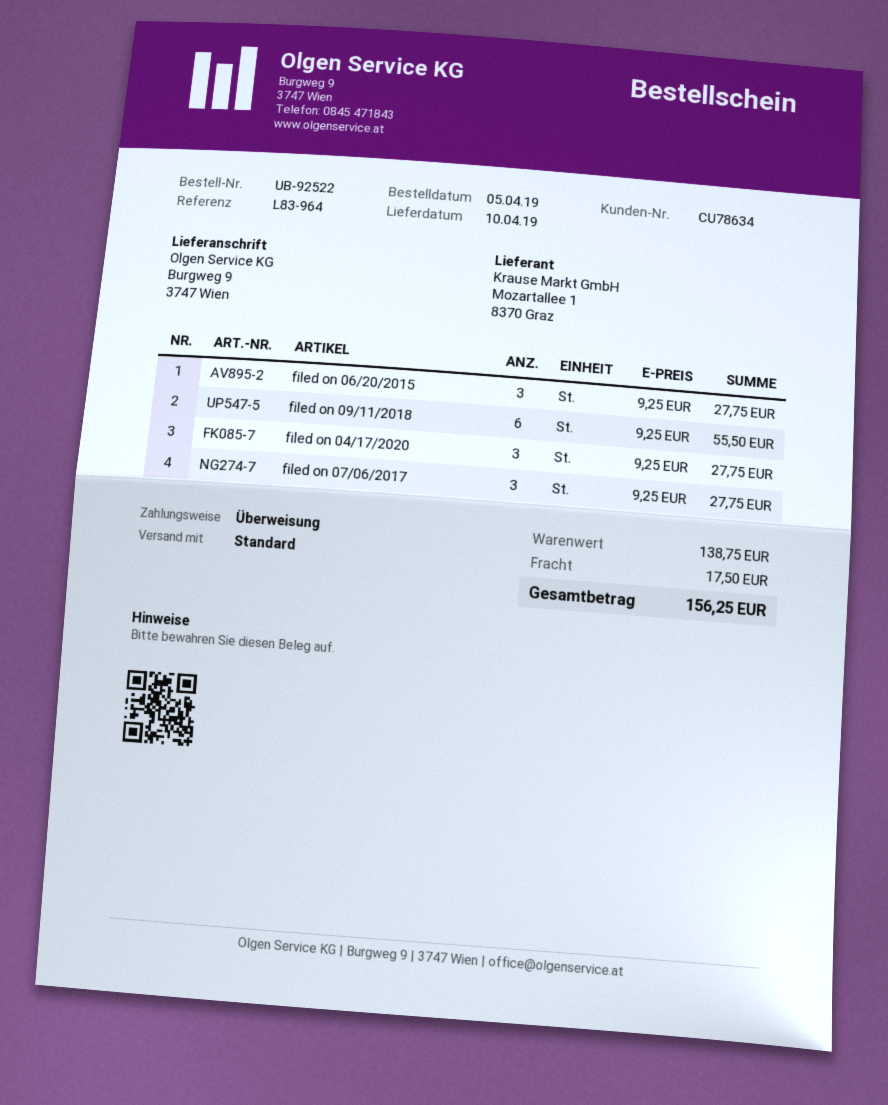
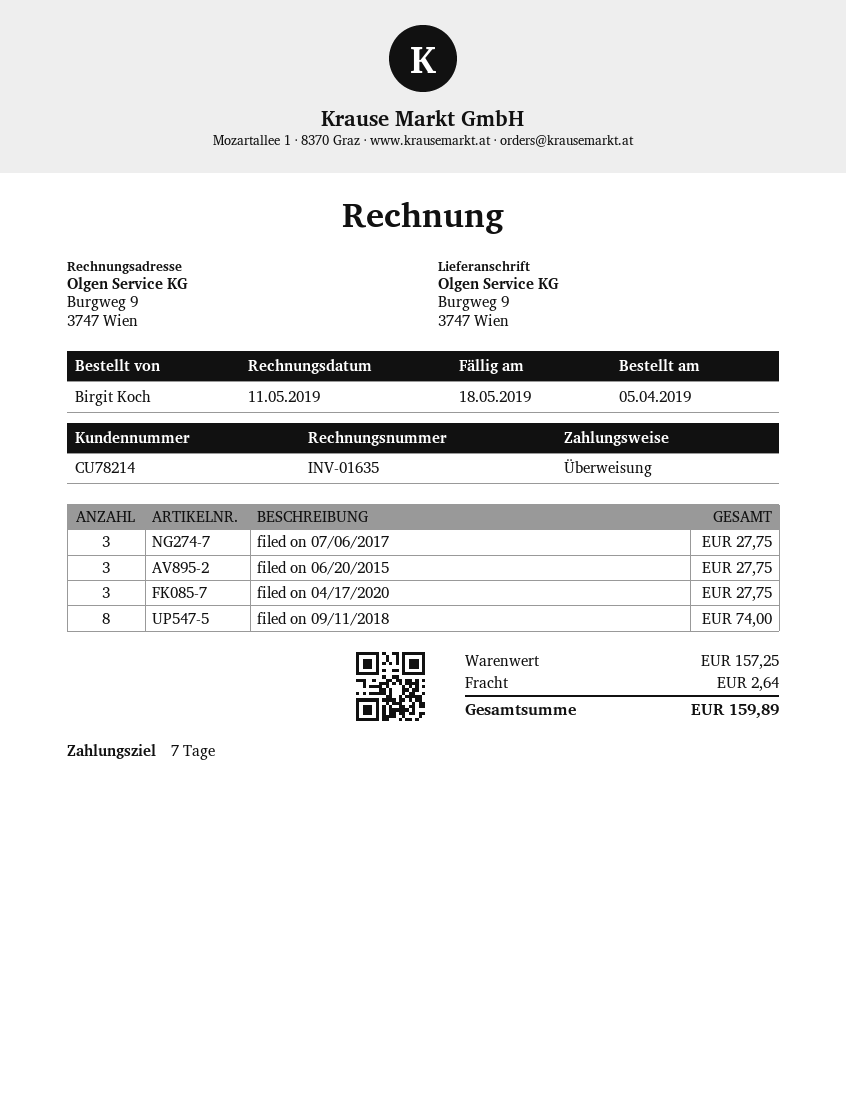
customer number: CU78634 -> CU78214
filed on 09/11/2018: 6 for 55.50 -> 8 for 74.00
subtotal: 138.75 -> 157.25
shipping: 17.50 -> 2.64
total: 156.25 -> 159.89

